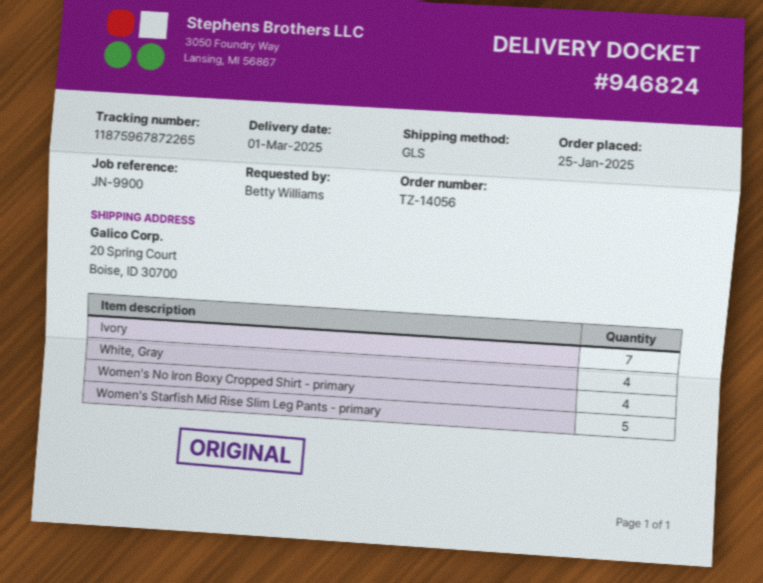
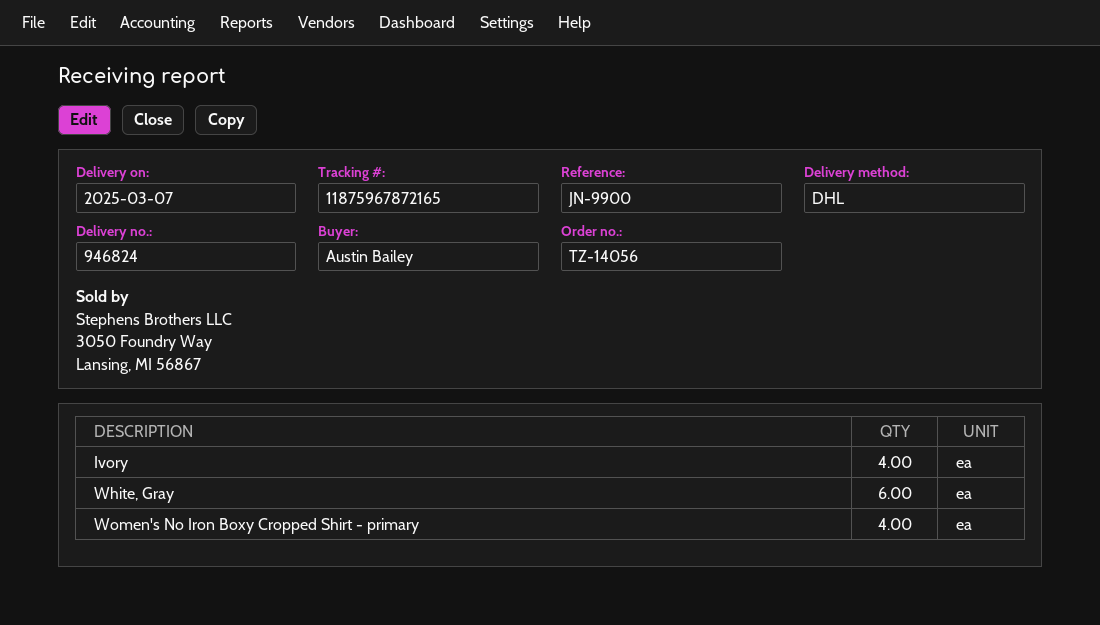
delivery date: 2025-03-01 -> 2025-03-07
ordered by: Betty Williams -> Austin Bailey
shipping method: GLS -> DHL
tracking number: 11875967872265 -> 11875967872165
Ivory: 7 -> 4
White, Gray: 4 -> 6
Women's Starfish Mid Rise Slim Leg Pants - primary: 5 -> none

